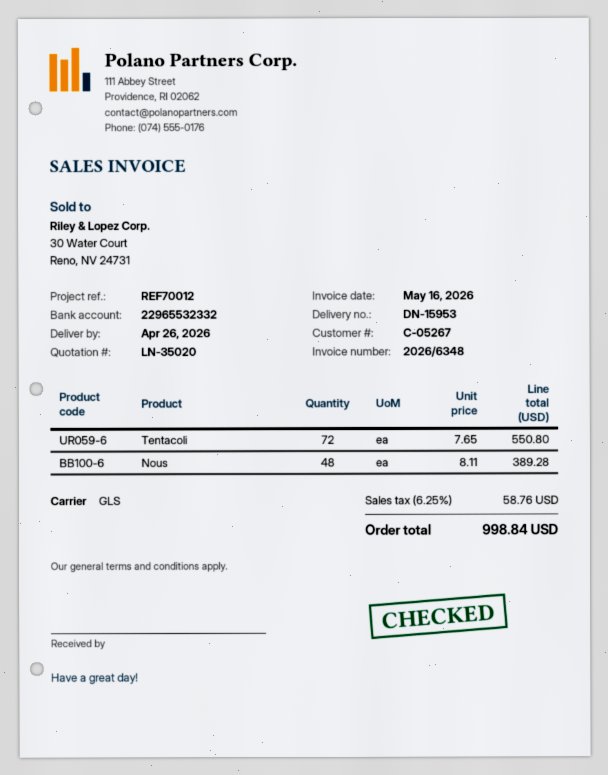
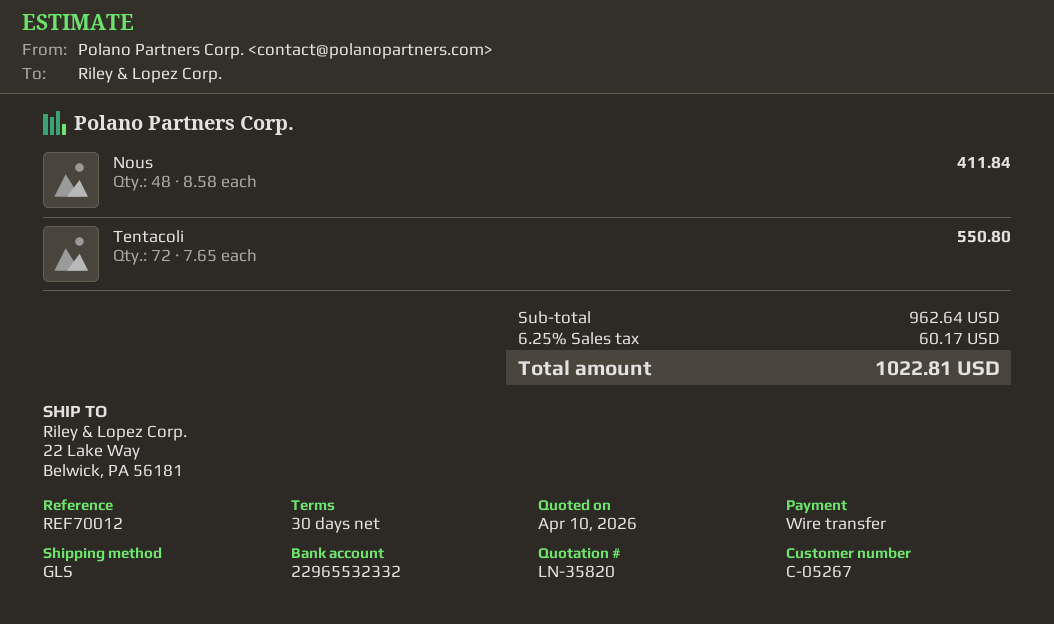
quote number: LN-35020 -> LN-35820
Nous: 48 x 8.11 = 389.28 -> 48 x 8.58 = 411.84
tax: 6.25% = 58.76 -> 6.25% = 60.17
total: 998.84 -> 1022.81

